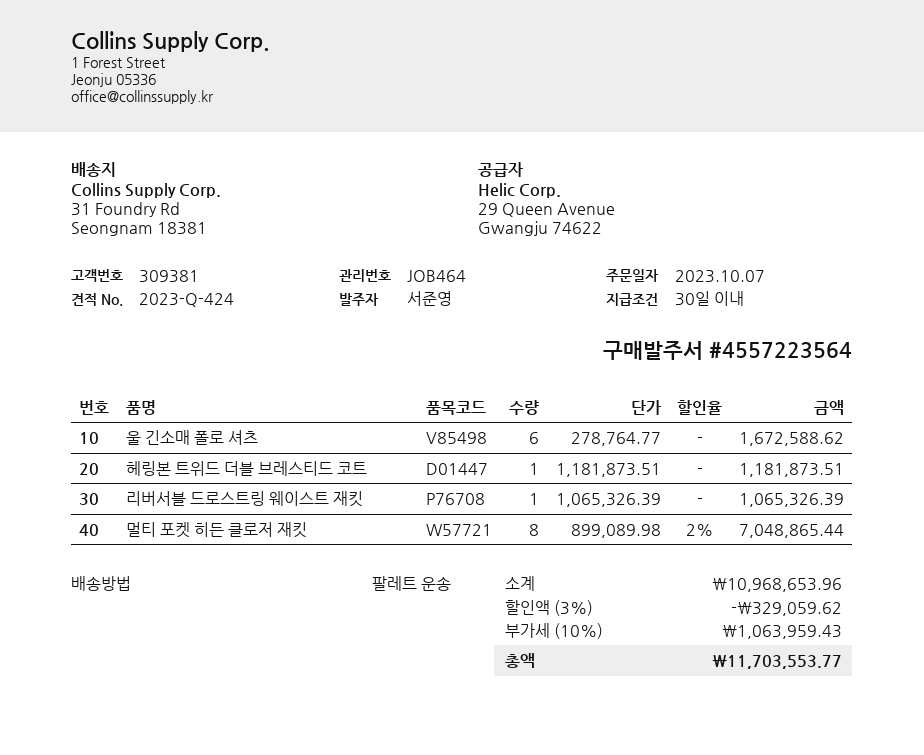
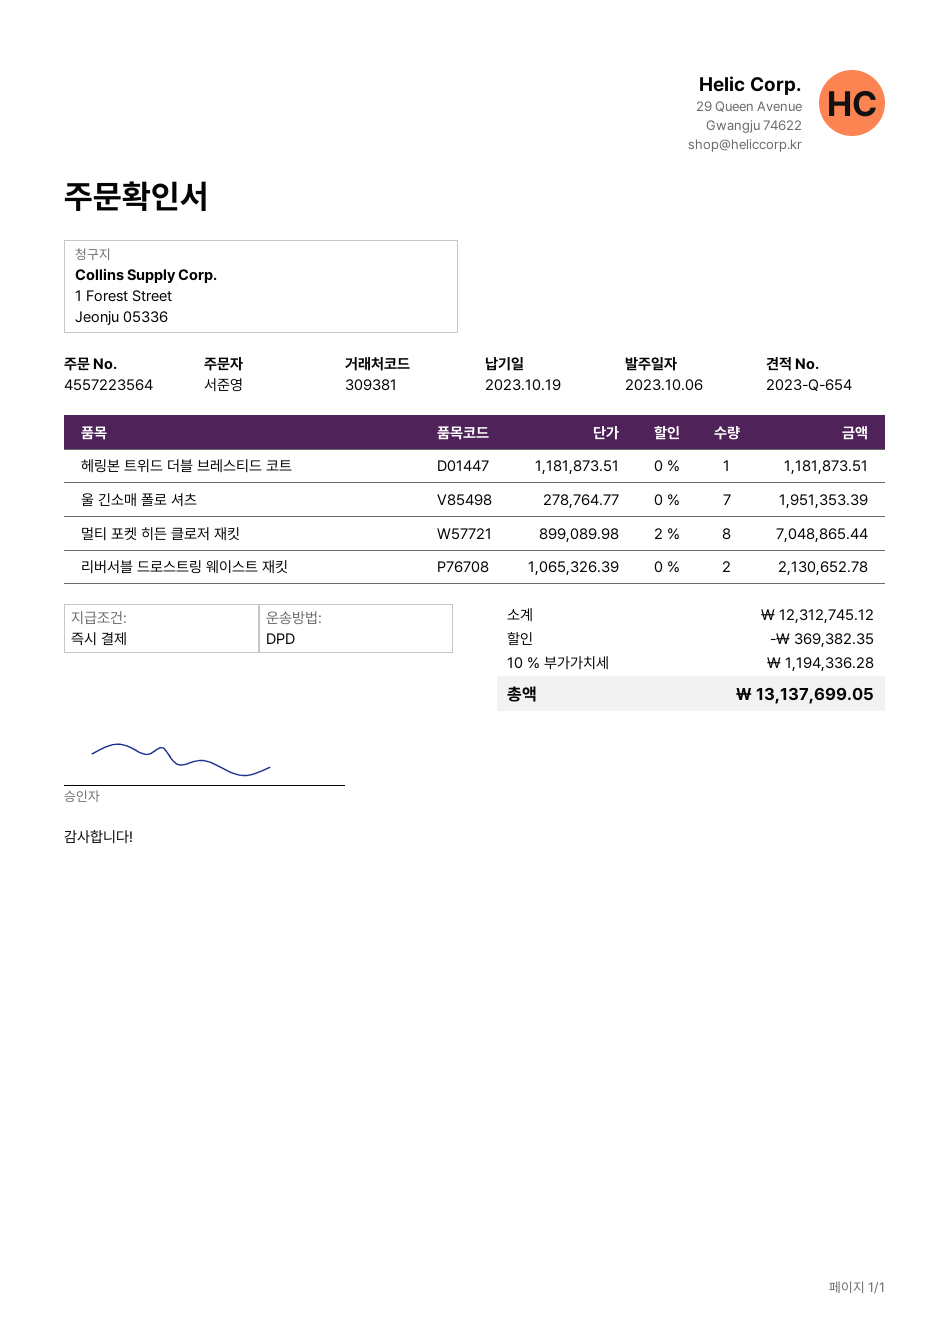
quote number: 2023-Q-424 -> 2023-Q-654
order date: 2023-10-07 -> 2023-10-06
payment terms: 30 days -> on receipt
shipping method: pallet freight -> DPD
울 긴소매 폴로 셔츠: 6 x 278764.77 = 1672588.62 -> 7 x 278764.77 = 1951353.39
리버서블 드로스트링 웨이스트 재킷: 1 x 1065326.39 = 1065326.39 -> 2 x 1065326.39 = 2130652.78
subtotal: 10968653.96 -> 12312745.12
discount: 329059.62 -> 369382.35
tax: 10% = 1063959.43 -> 10% = 1194336.28
total: 11703553.77 -> 13137699.05

